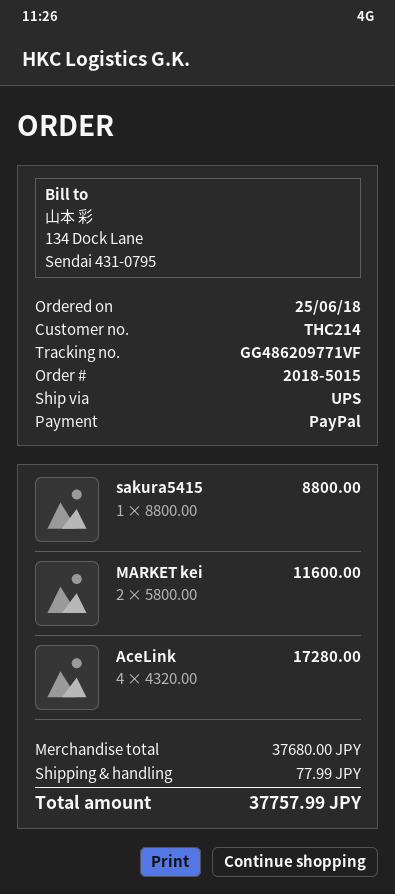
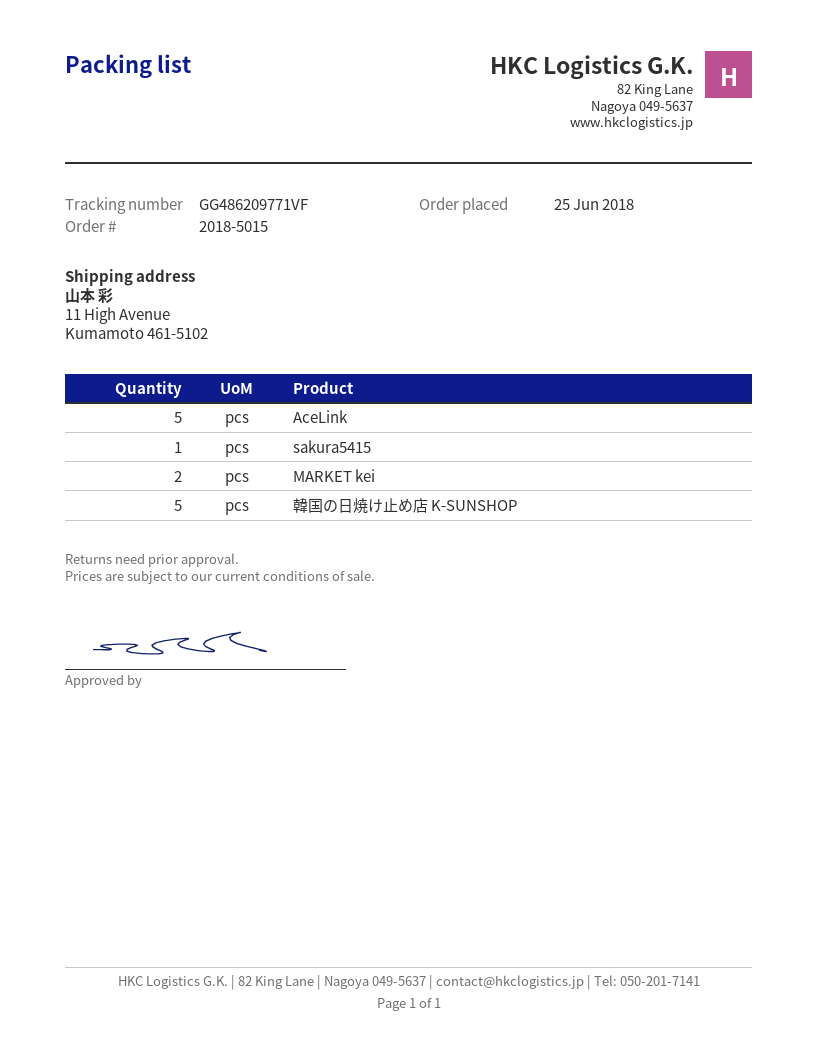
AceLink: 4 -> 5
韓国の日焼け止め店 K-SUNSHOP: none -> 5

